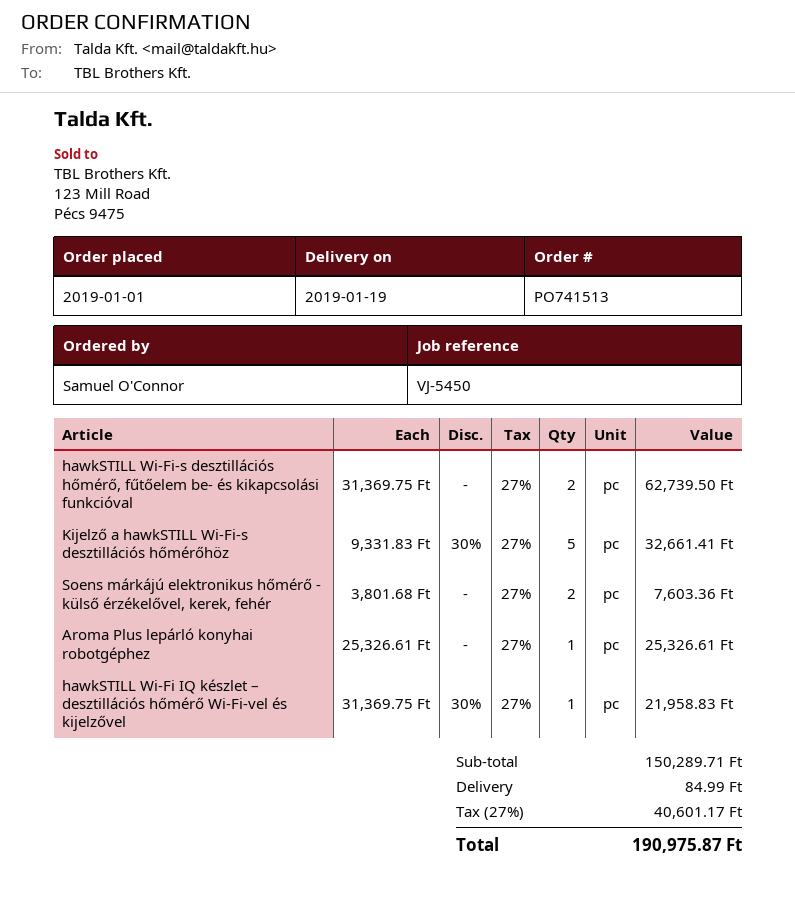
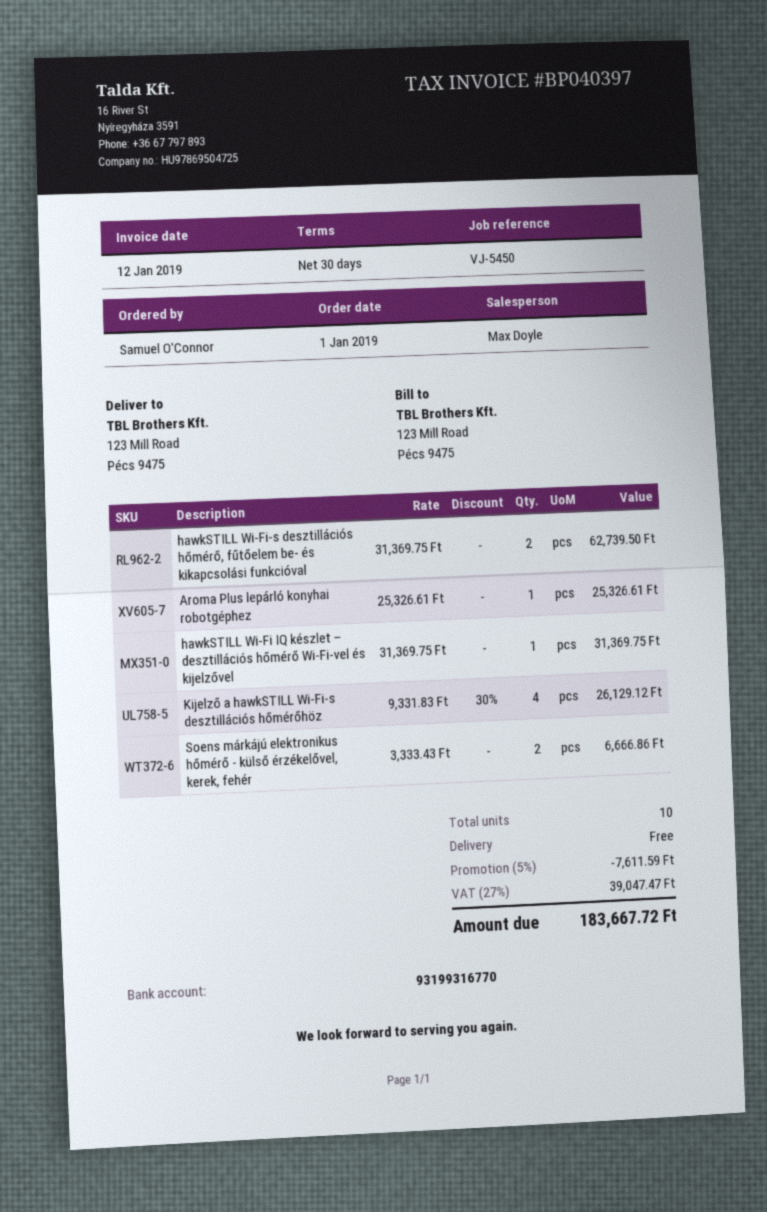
Kijelző a hawkSTILL Wi-Fi-s desztillációs hőmérőhöz: 5 x 9331.83 - 30% = 32661.41 -> 4 x 9331.83 - 30% = 26129.12
Soens márkájú elektronikus hőmérő - külső érzékelővel, kerek, fehér: 2 x 3801.68 = 7603.36 -> 2 x 3333.43 = 6666.86
hawkSTILL Wi-Fi IQ készlet – desztillációs hőmérő Wi-Fi-vel és kijelzővel: 1 x 31369.75 - 30% = 21958.83 -> 1 x 31369.75 = 31369.75
discount: none -> 5% = 7611.59
shipping: 84.99 -> 0.00
tax: 27% = 40601.17 -> 27% = 39047.47
total: 190975.87 -> 183667.72

